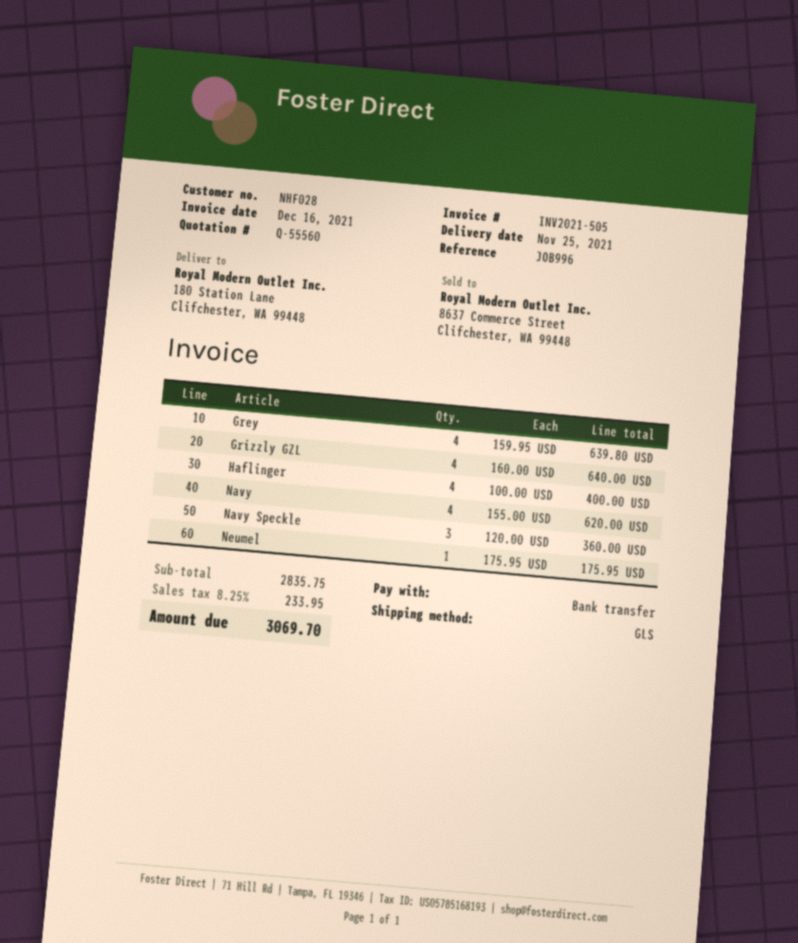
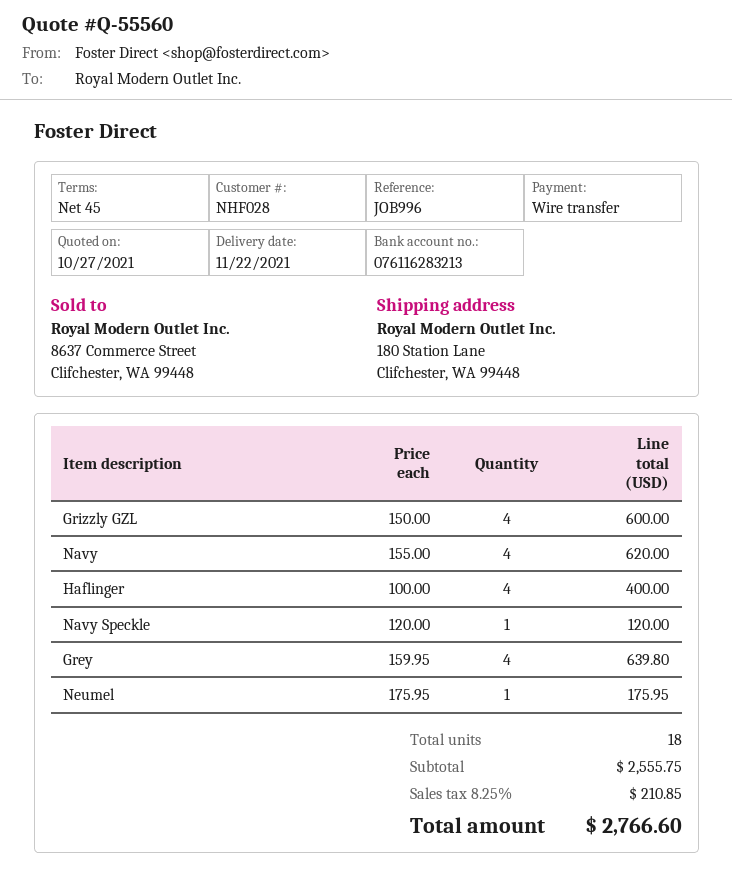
delivery date: 2021-11-25 -> 2021-11-22
Grizzly GZL: 4 x 160.00 = 640.00 -> 4 x 150.00 = 600.00
Navy Speckle: 3 x 120.00 = 360.00 -> 1 x 120.00 = 120.00
subtotal: 2835.75 -> 2555.75
tax: 8.25% = 233.95 -> 8.25% = 210.85
total: 3069.70 -> 2766.60

